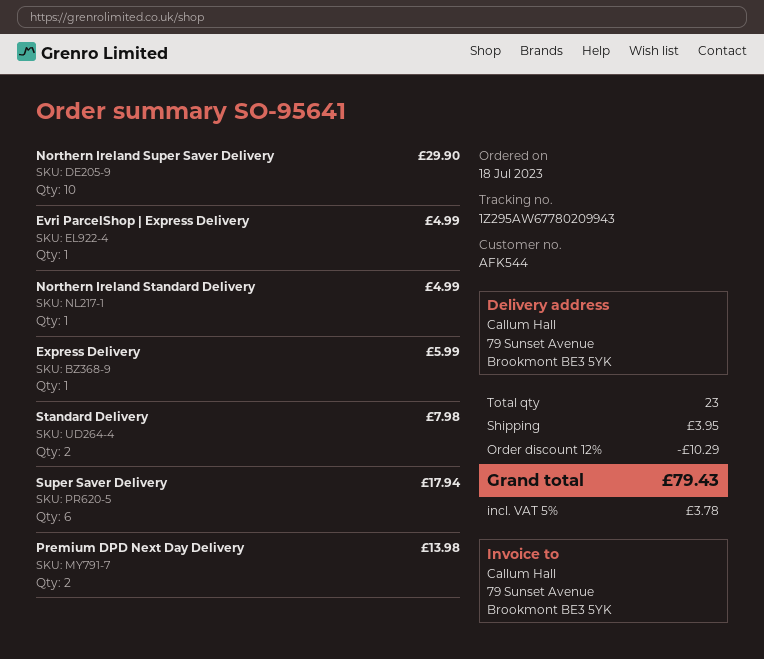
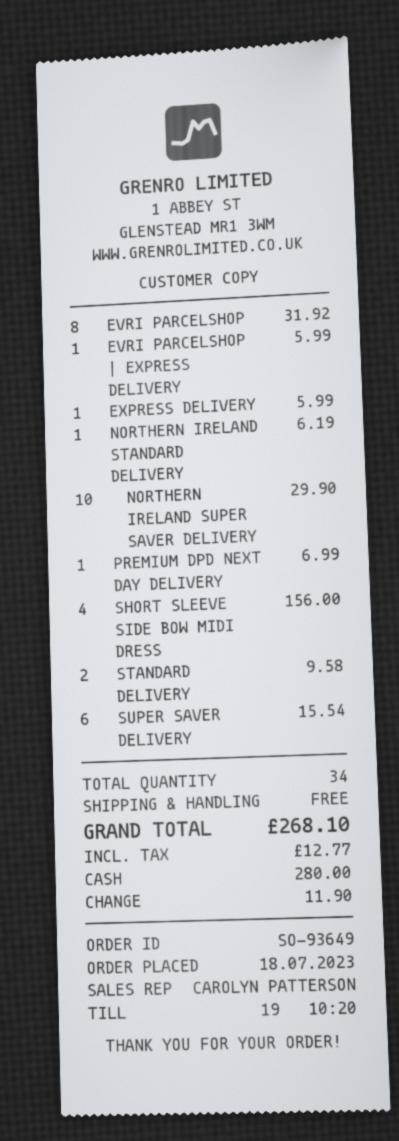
order number: SO-95641 -> SO-93649
Evri ParcelShop | Express Delivery: 1 for 4.99 -> 1 for 5.99
Northern Ireland Standard Delivery: 1 for 4.99 -> 1 for 6.19
Standard Delivery: 2 for 7.98 -> 2 for 9.58
Super Saver Delivery: 6 for 17.94 -> 6 for 15.54
Premium DPD Next Day Delivery: 2 for 13.98 -> 1 for 6.99
EVRI PARCELSHOP: none -> 8 for 31.92
SHORT SLEEVE SIDE BOW MIDI DRESS: none -> 4 for 156.00
total quantity: 23 -> 34
discount: 12% = 10.29 -> none
shipping: 3.95 -> 0.00
tax: 3.78 -> 12.77
total: 79.43 -> 268.10

